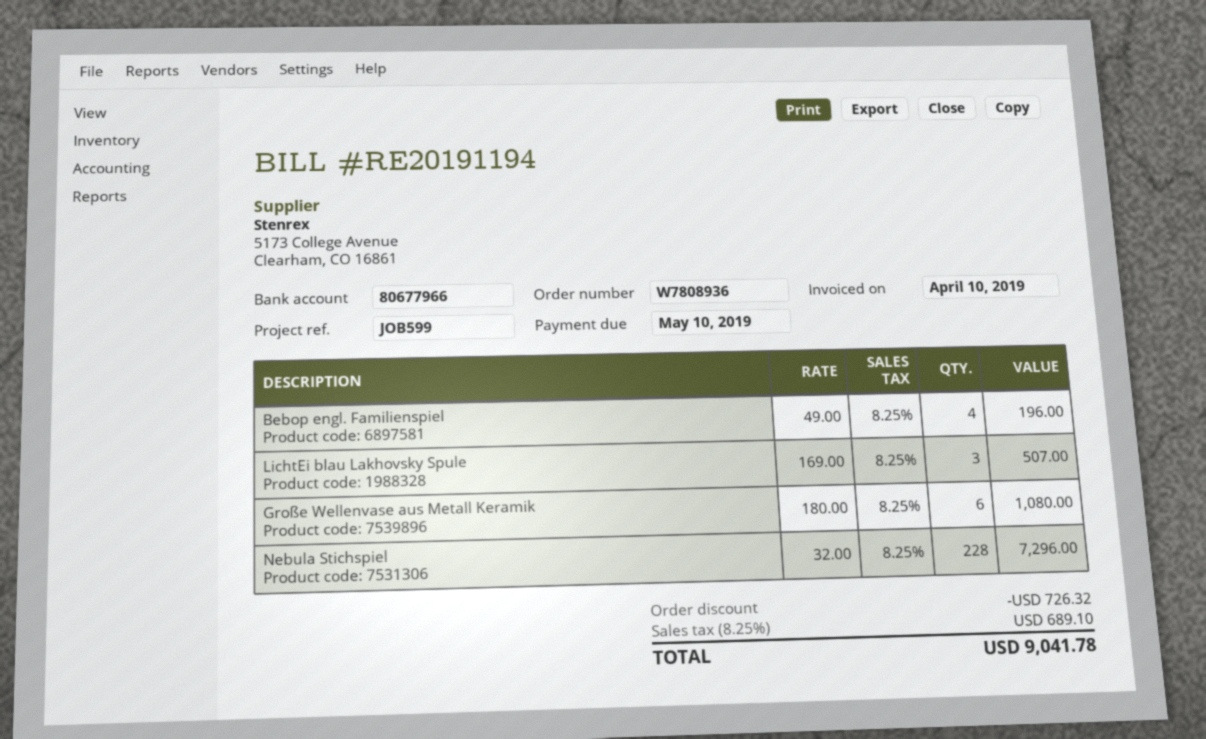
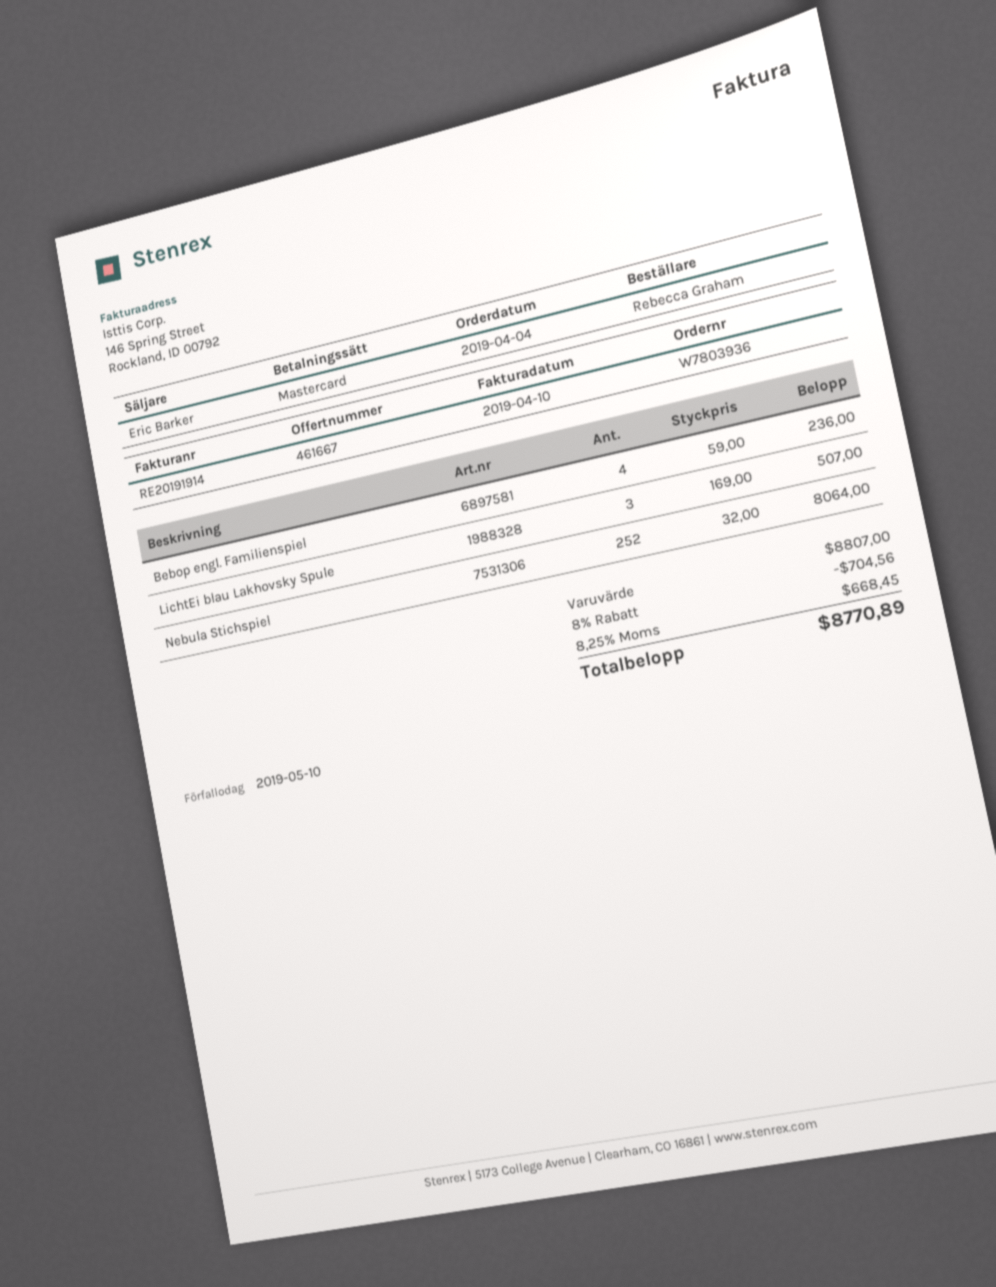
order number: W7808936 -> W7803936
invoice number: RE20191194 -> RE20191914
Bebop engl. Familienspiel: 4 x 49.00 = 196.00 -> 4 x 59.00 = 236.00
Große Wellenvase aus Metall Keramik: 6 x 180.00 = 1080.00 -> none
Nebula Stichspiel: 228 x 32.00 = 7296.00 -> 252 x 32.00 = 8064.00
discount: 726.32 -> 704.56
tax: 8.25% = 689.10 -> 8.25% = 668.45
total: 9041.78 -> 8770.89

